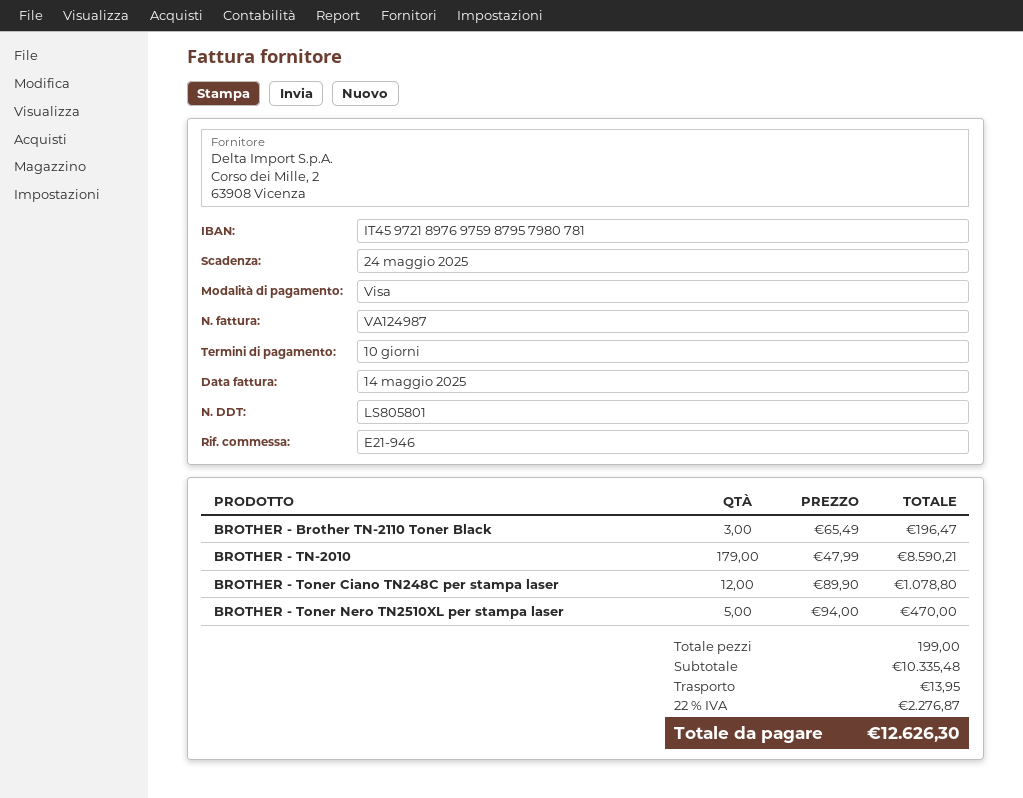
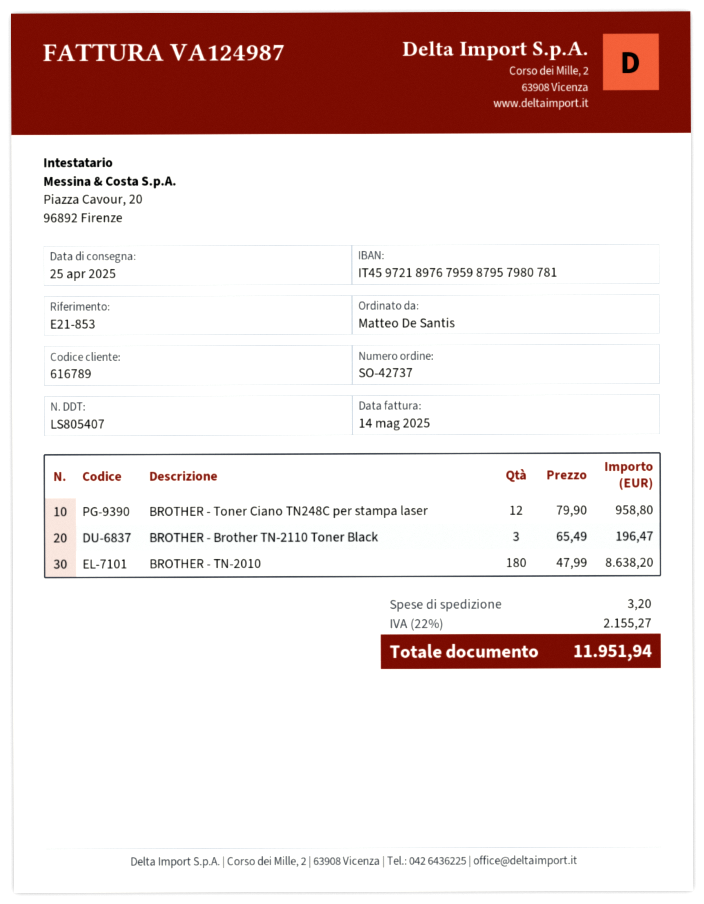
delivery note number: LS805801 -> LS805407
reference: E21-946 -> E21-853
bank account: IT4597218976975987957980781 -> IT4597218976795987957980781
BROTHER - TN-2010: 179 x 47.99 = 8590.21 -> 180 x 47.99 = 8638.20
BROTHER - Toner Ciano TN248C per stampa laser: 12 x 89.90 = 1078.80 -> 12 x 79.90 = 958.80
BROTHER - Toner Nero TN2510XL per stampa laser: 5 x 94.00 = 470.00 -> none
shipping: 13.95 -> 3.20
tax: 22% = 2276.87 -> 22% = 2155.27
total: 12626.30 -> 11951.94

